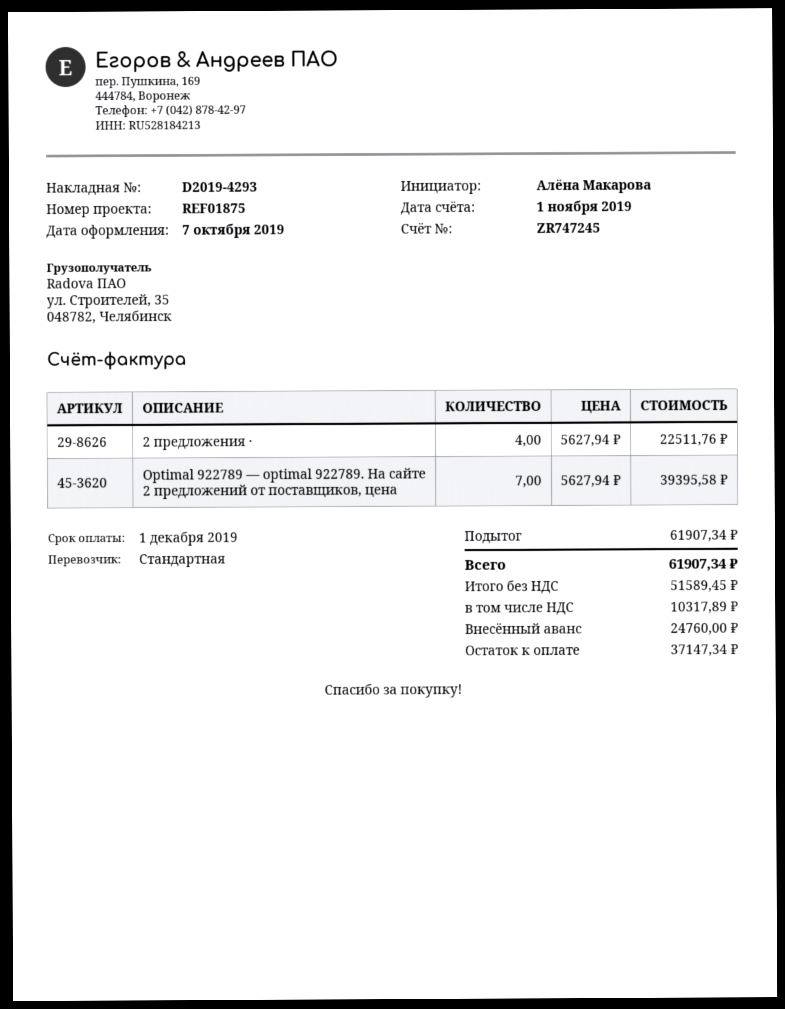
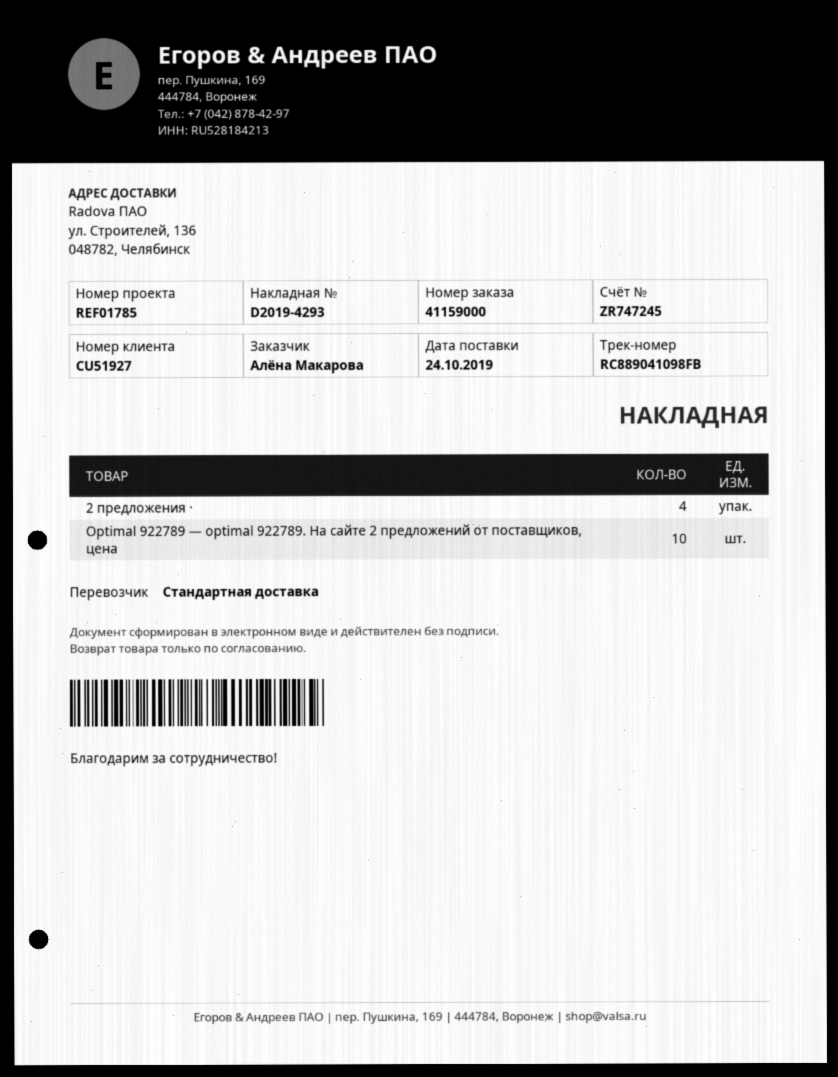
reference: REF01875 -> REF01785
ship to: ул. Строителей, 35, 048782, Челябинск -> ул. Строителей, 136, 048782, Челябинск
Optimal 922789 — optimal 922789. На сайте 2 предложений от поставщиков, цена: 7 -> 10

